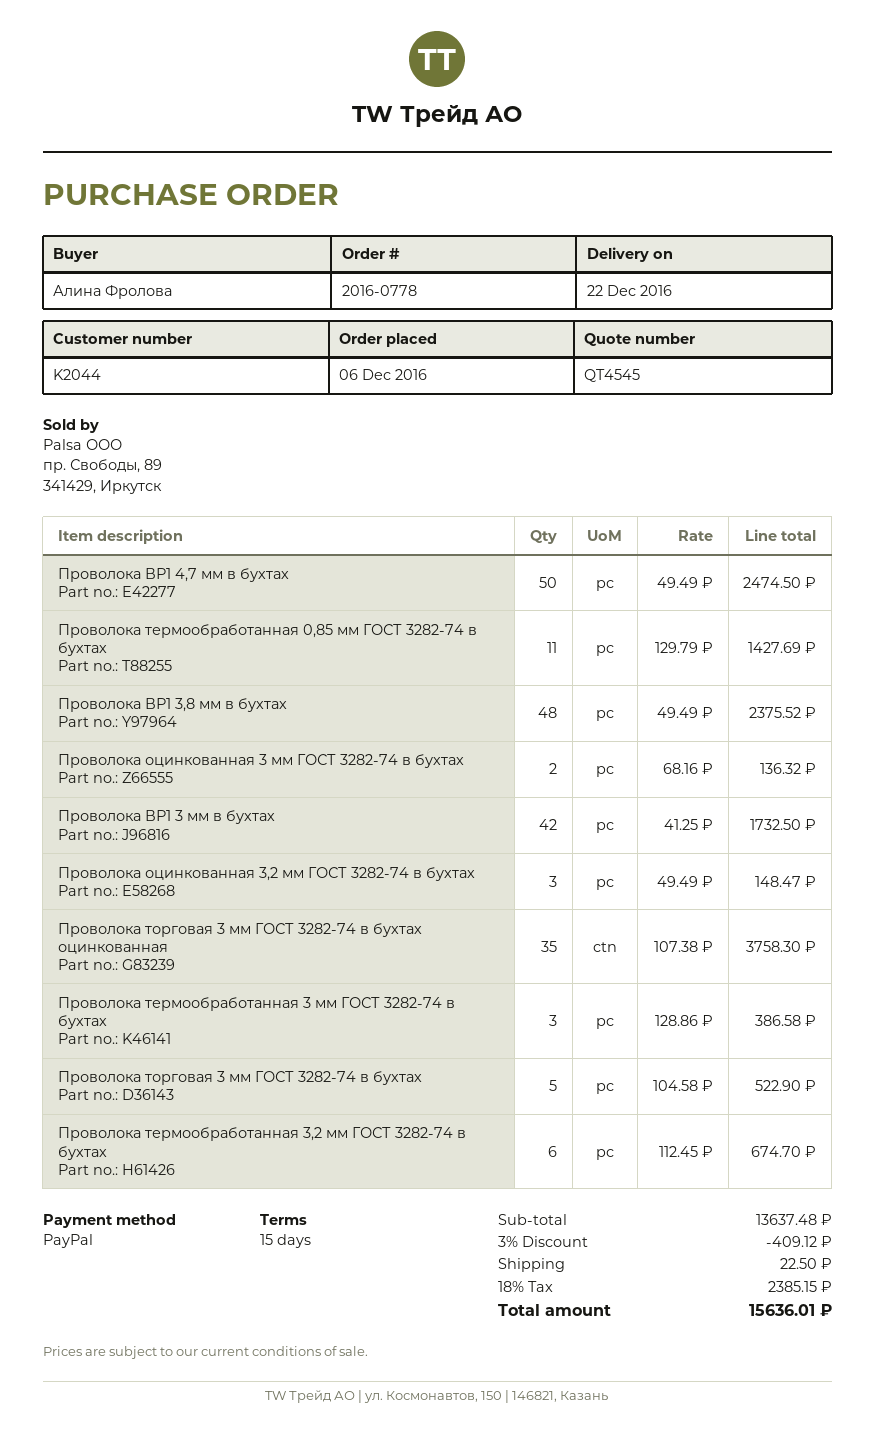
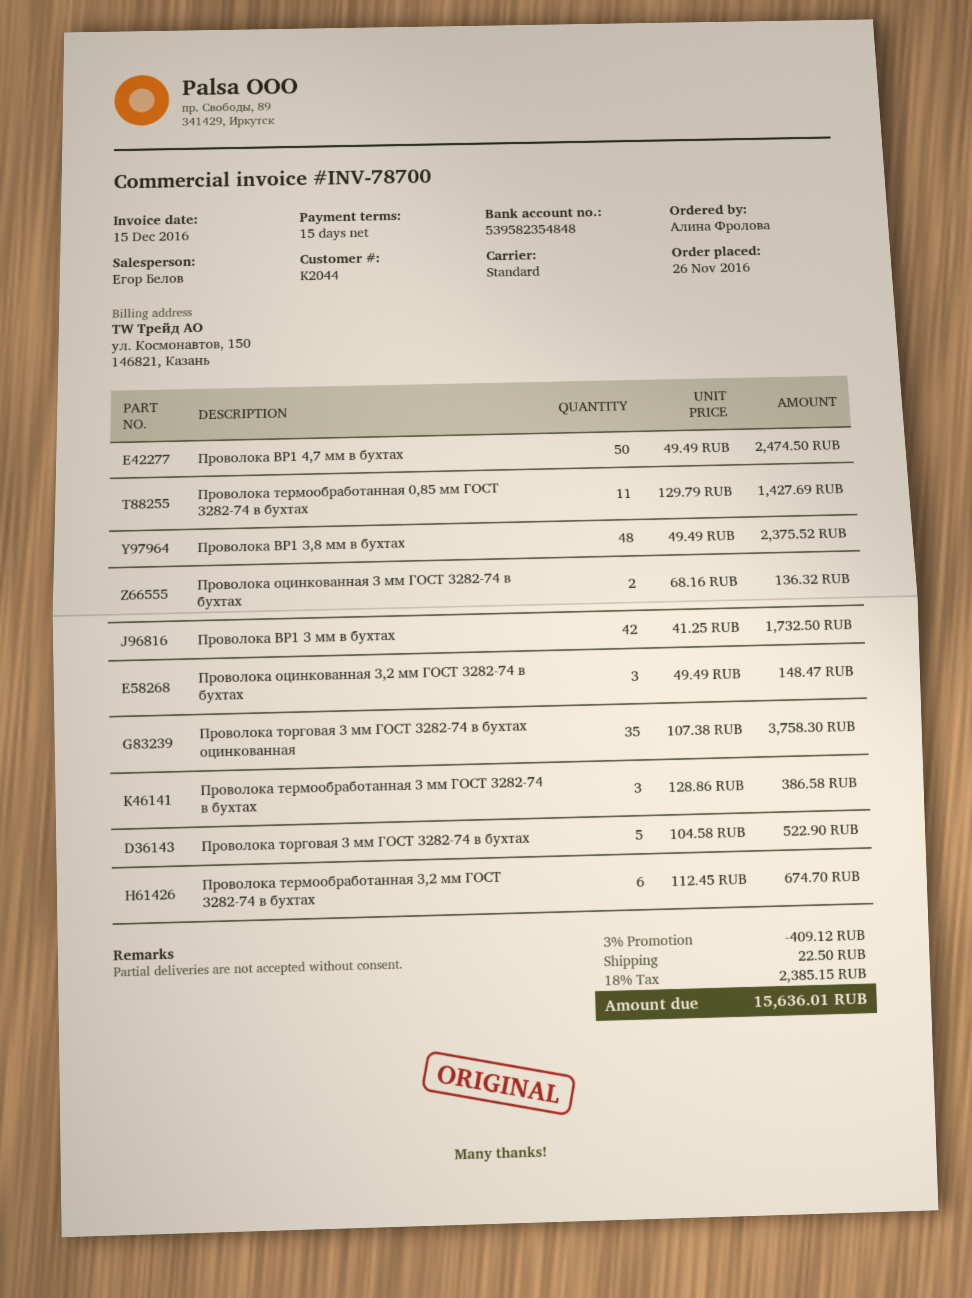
order date: 2016-12-06 -> 2016-11-26

